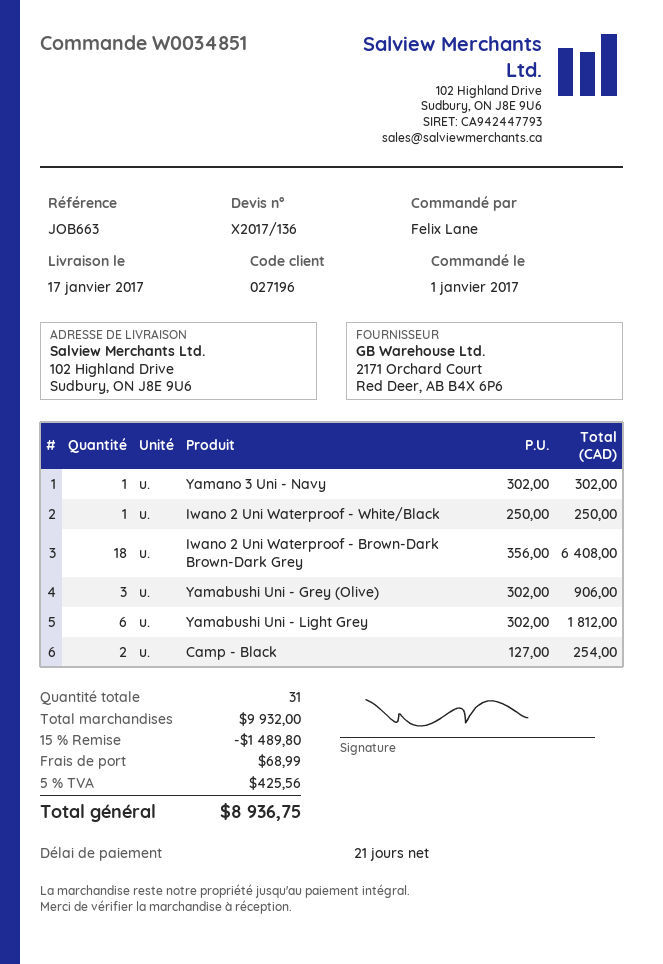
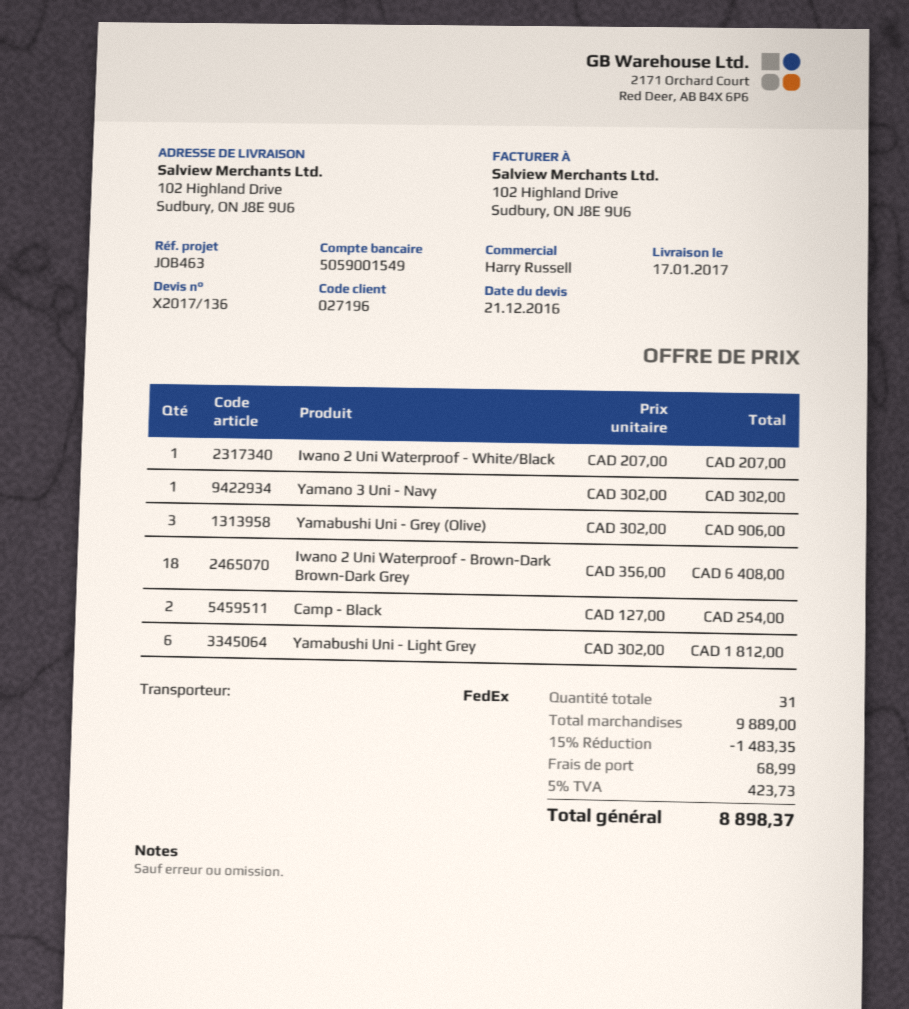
reference: JOB663 -> JOB463
Iwano 2 Uni Waterproof - White/Black: 1 x 250.00 = 250.00 -> 1 x 207.00 = 207.00
subtotal: 9932.00 -> 9889.00
discount: 15% = 1489.80 -> 15% = 1483.35
tax: 5% = 425.56 -> 5% = 423.73
total: 8936.75 -> 8898.37

